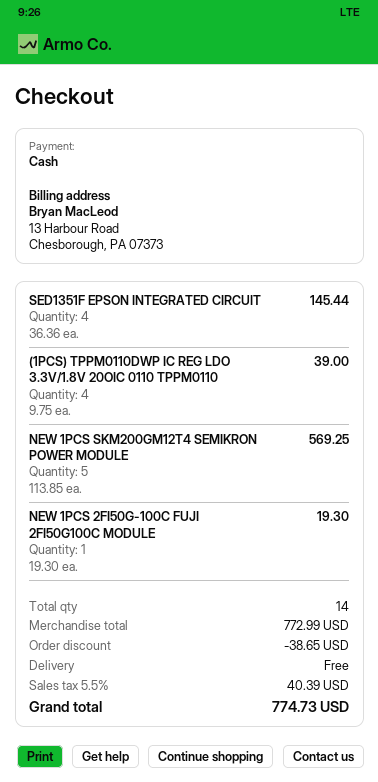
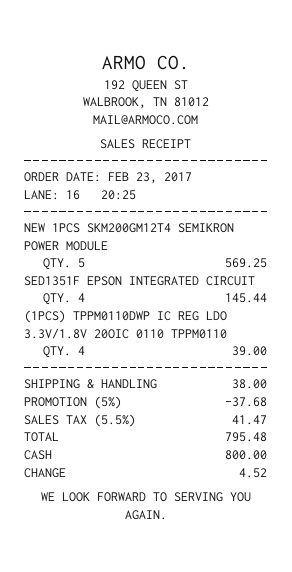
NEW 1PCS 2FI50G-100C FUJI 2FI50G100C MODULE: 1 for 19.30 -> none
discount: 38.65 -> 37.68
shipping: 0.00 -> 38.00
tax: 5.5% = 40.39 -> 5.5% = 41.47
total: 774.73 -> 795.48

